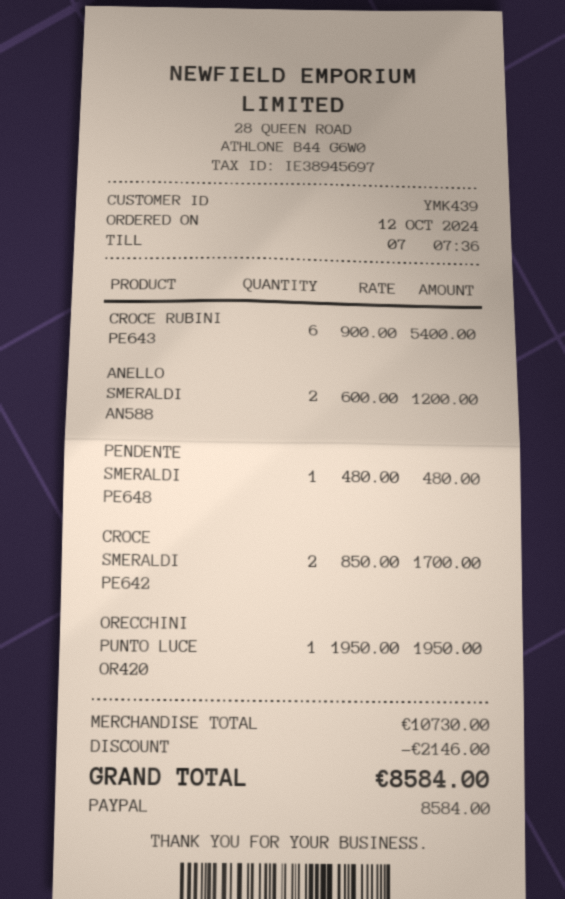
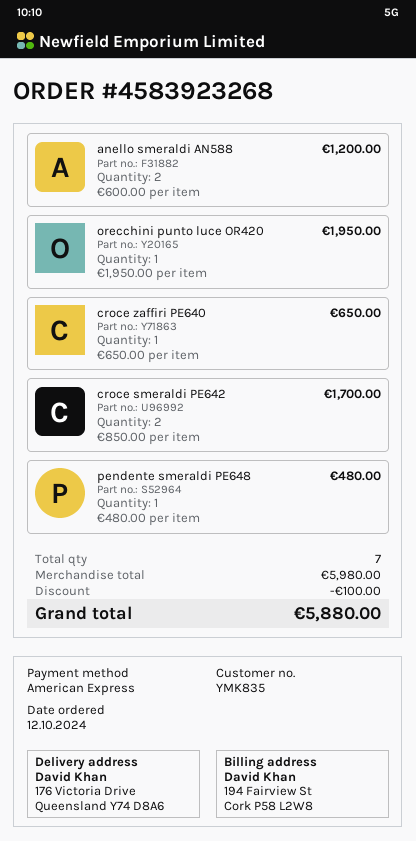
customer number: YMK439 -> YMK835
payment method: PayPal -> American Express
CROCE RUBINI PE643: 6 x 900.00 = 5400.00 -> none
croce zaffiri PE640: none -> 1 x 650.00 = 650.00
subtotal: 10730.00 -> 5980.00
discount: 2146.00 -> 100.00
total: 8584.00 -> 5880.00

